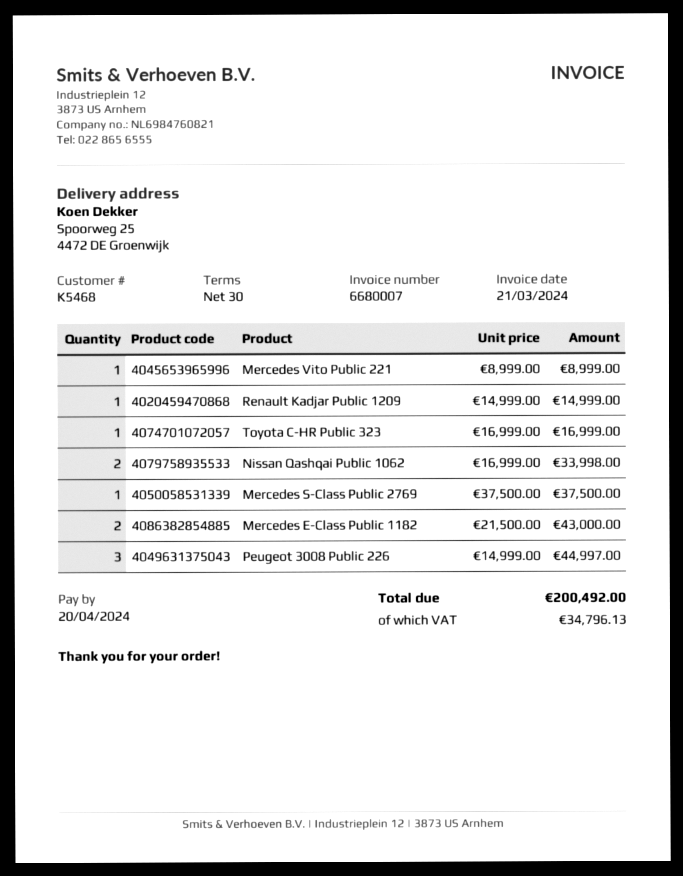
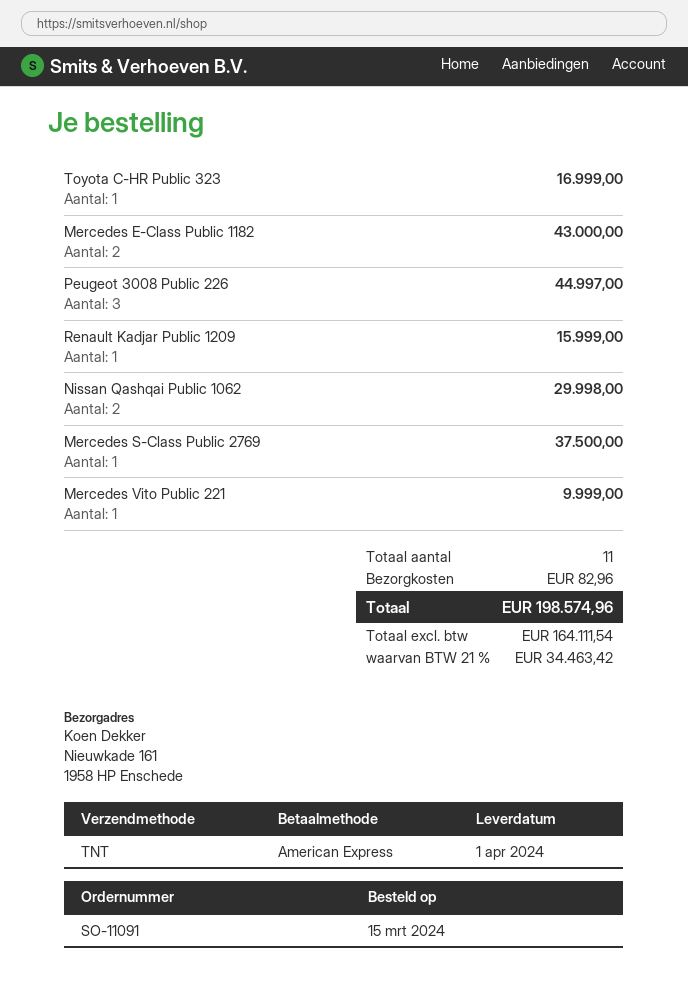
ship to: Spoorweg 25, 4472 DE Groenwijk -> Nieuwkade 161, 1958 HP Enschede
Mercedes Vito Public 221: 1 for 8999.00 -> 1 for 9999.00
Renault Kadjar Public 1209: 1 for 14999.00 -> 1 for 15999.00
Nissan Qashqai Public 1062: 2 for 33998.00 -> 2 for 29998.00
shipping: none -> 82.96
tax: 34796.13 -> 34463.42
total: 200492.00 -> 198574.96

